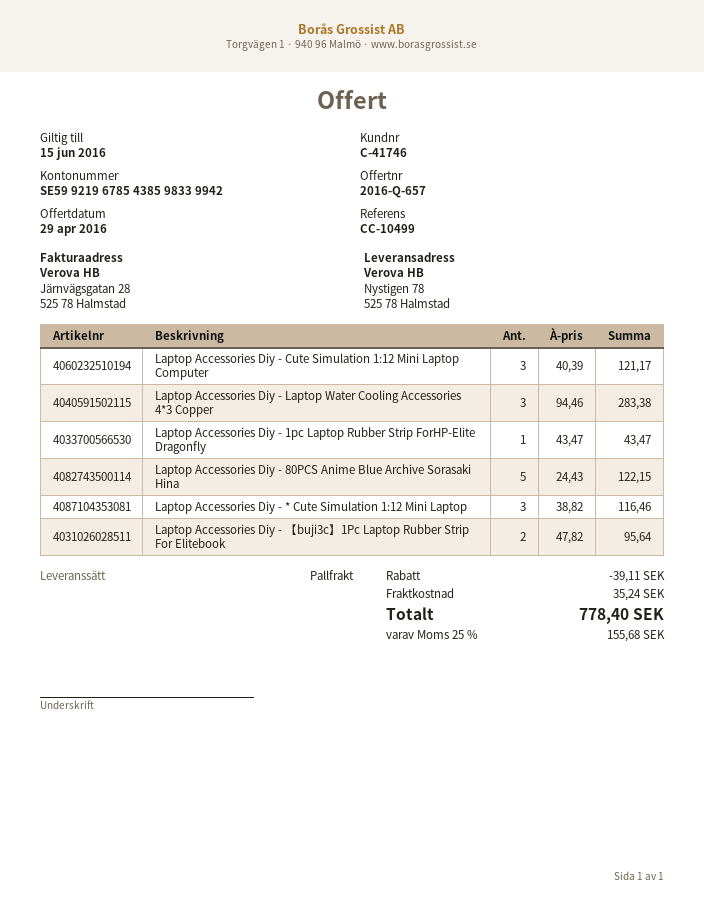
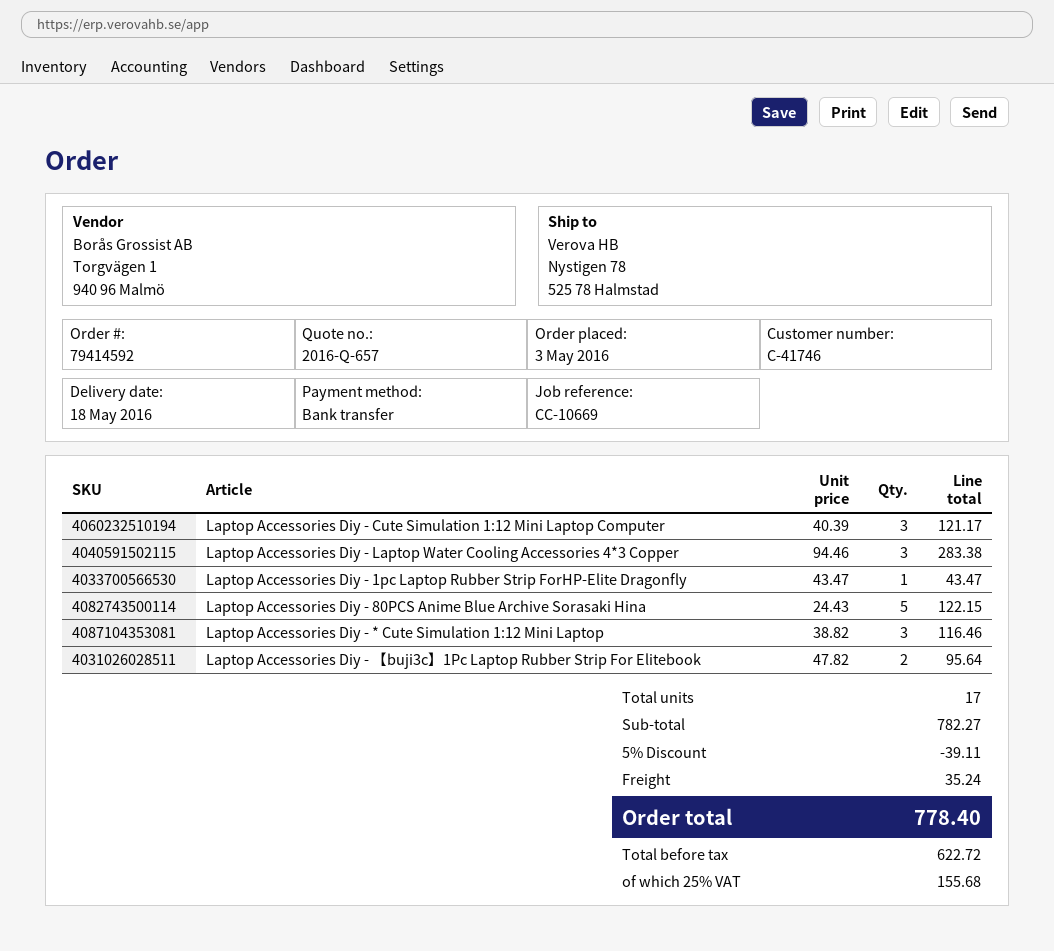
reference: CC-10499 -> CC-10669

